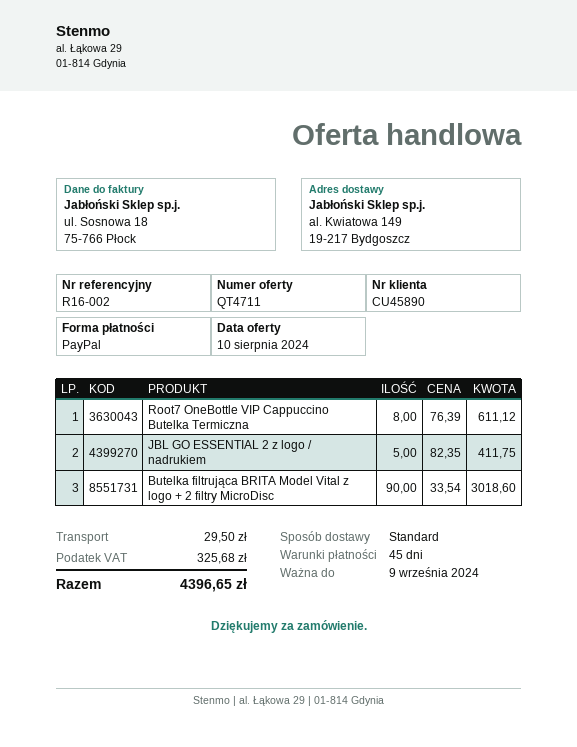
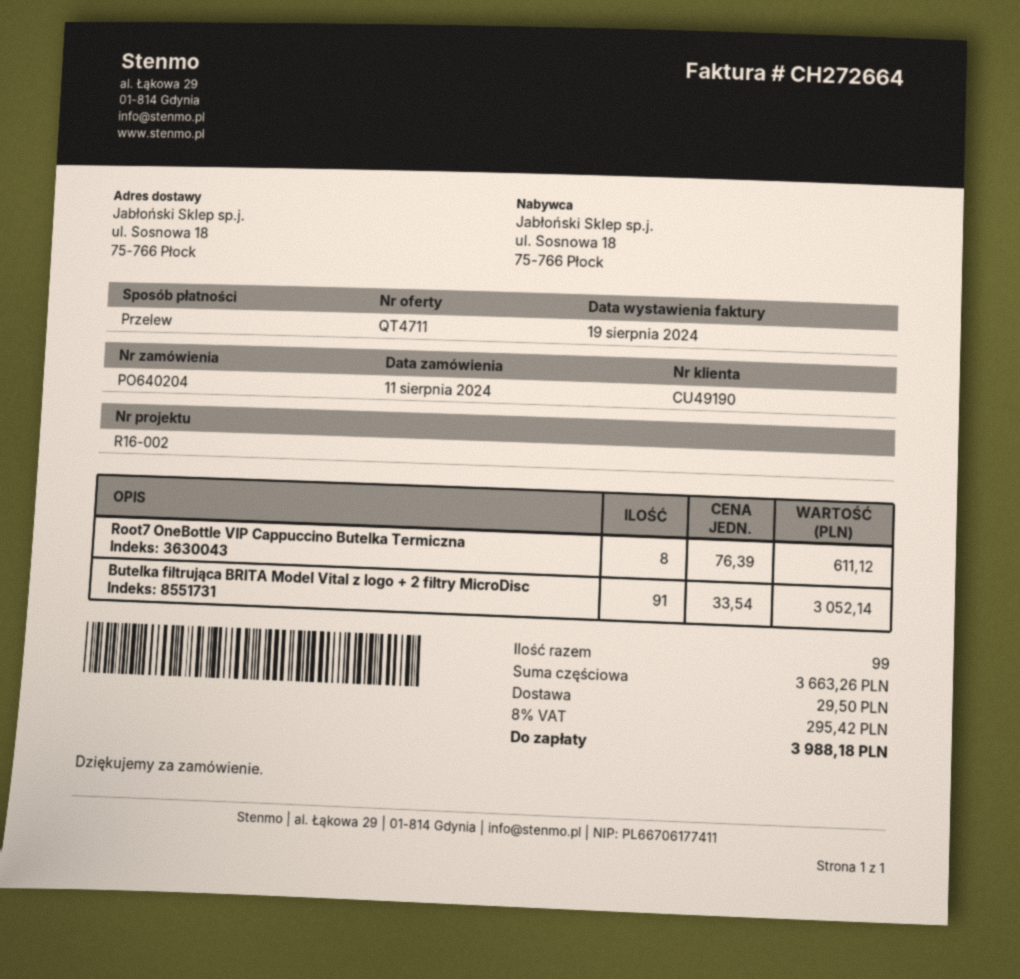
customer number: CU45890 -> CU49190
payment method: PayPal -> bank transfer
ship to: al. Kwiatowa 149, 19-217 Bydgoszcz -> ul. Sosnowa 18, 75-766 Płock
JBL GO ESSENTIAL 2 z logo / nadrukiem: 5 x 82.35 = 411.75 -> none
Butelka filtrująca BRITA Model Vital z logo + 2 filtry MicroDisc: 90 x 33.54 = 3018.60 -> 91 x 33.54 = 3052.14
tax: 325.68 -> 295.42
total: 4396.65 -> 3988.18

